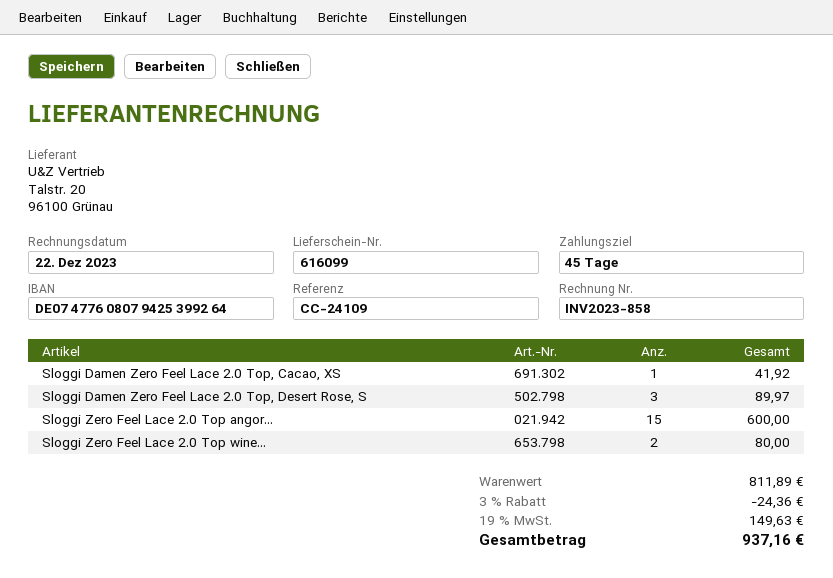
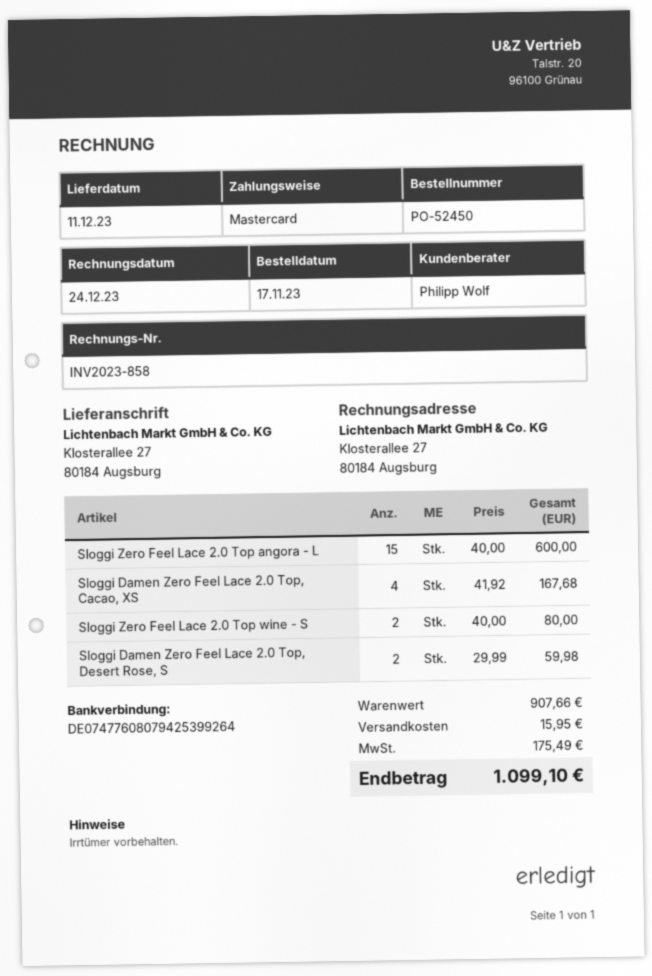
invoice date: 2023-12-22 -> 2023-12-24
Sloggi Damen Zero Feel Lace 2.0 Top, Cacao, XS: 1 for 41.92 -> 4 for 167.68
Sloggi Damen Zero Feel Lace 2.0 Top, Desert Rose, S: 3 for 89.97 -> 2 for 59.98
subtotal: 811.89 -> 907.66
discount: 3% = 24.36 -> none
shipping: none -> 15.95
tax: 149.63 -> 175.49
total: 937.16 -> 1099.10

